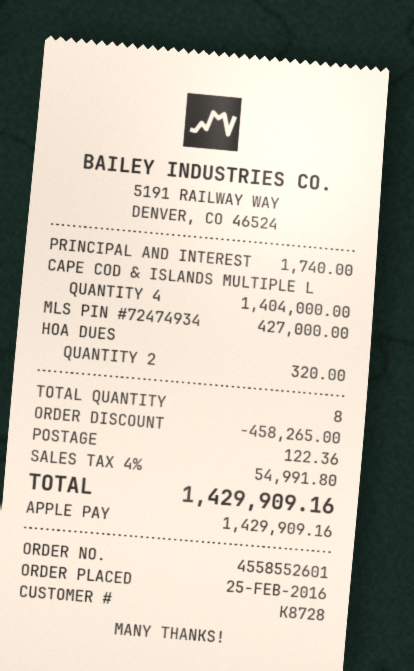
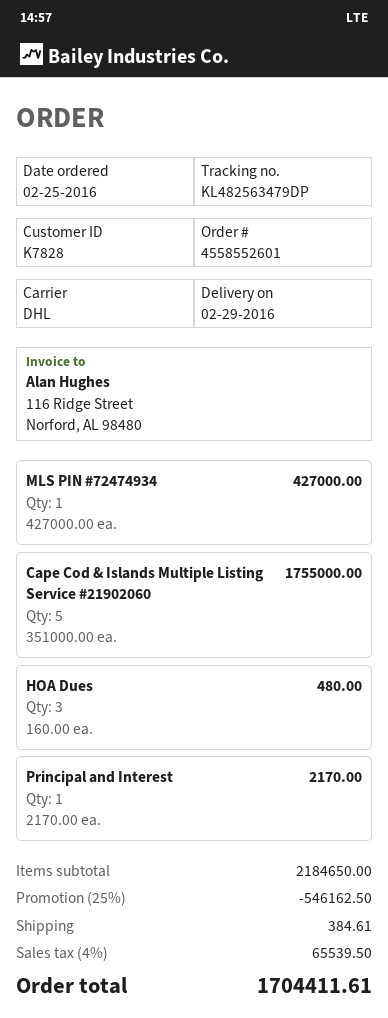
customer number: K8728 -> K7828
PRINCIPAL AND INTEREST: 1 for 1740.00 -> 1 for 2170.00
CAPE COD & ISLANDS MULTIPLE L: 4 for 1404000.00 -> 5 for 1755000.00
HOA DUES: 2 for 320.00 -> 3 for 480.00
discount: 458265.00 -> 546162.50
shipping: 122.36 -> 384.61
tax: 4% = 54991.80 -> 4% = 65539.50
total: 1429909.16 -> 1704411.61

